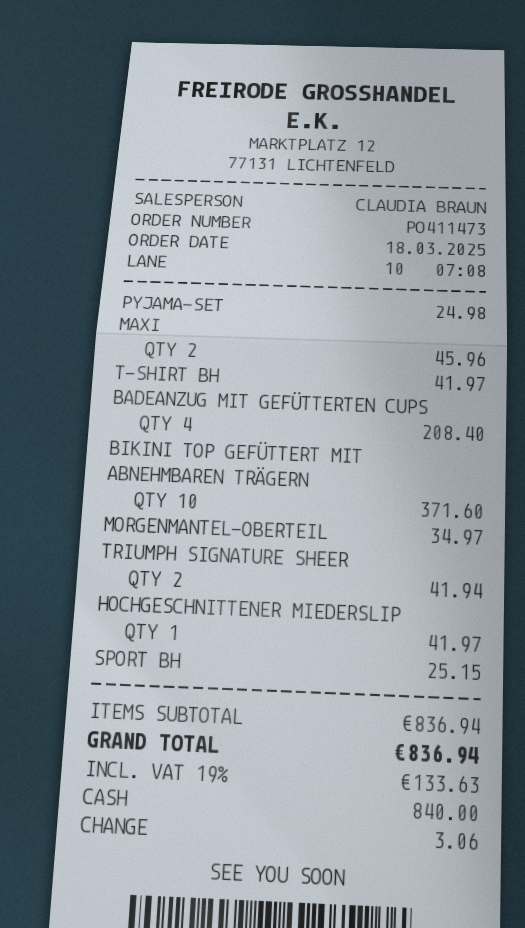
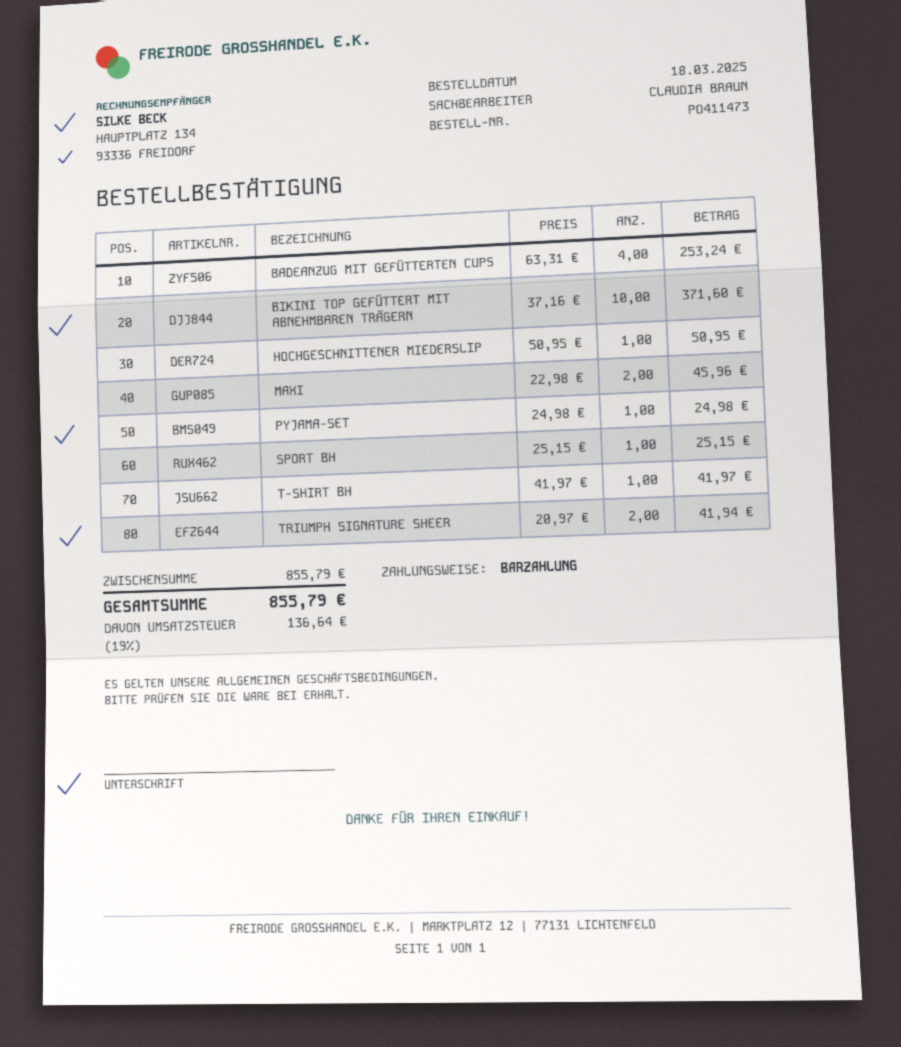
BADEANZUG MIT GEFÜTTERTEN CUPS: 4 for 208.40 -> 4 for 253.24
MORGENMANTEL-OBERTEIL: 1 for 34.97 -> none
HOCHGESCHNITTENER MIEDERSLIP: 1 for 41.97 -> 1 for 50.95
subtotal: 836.94 -> 855.79
tax: 19% = 133.63 -> 19% = 136.64
total: 836.94 -> 855.79

